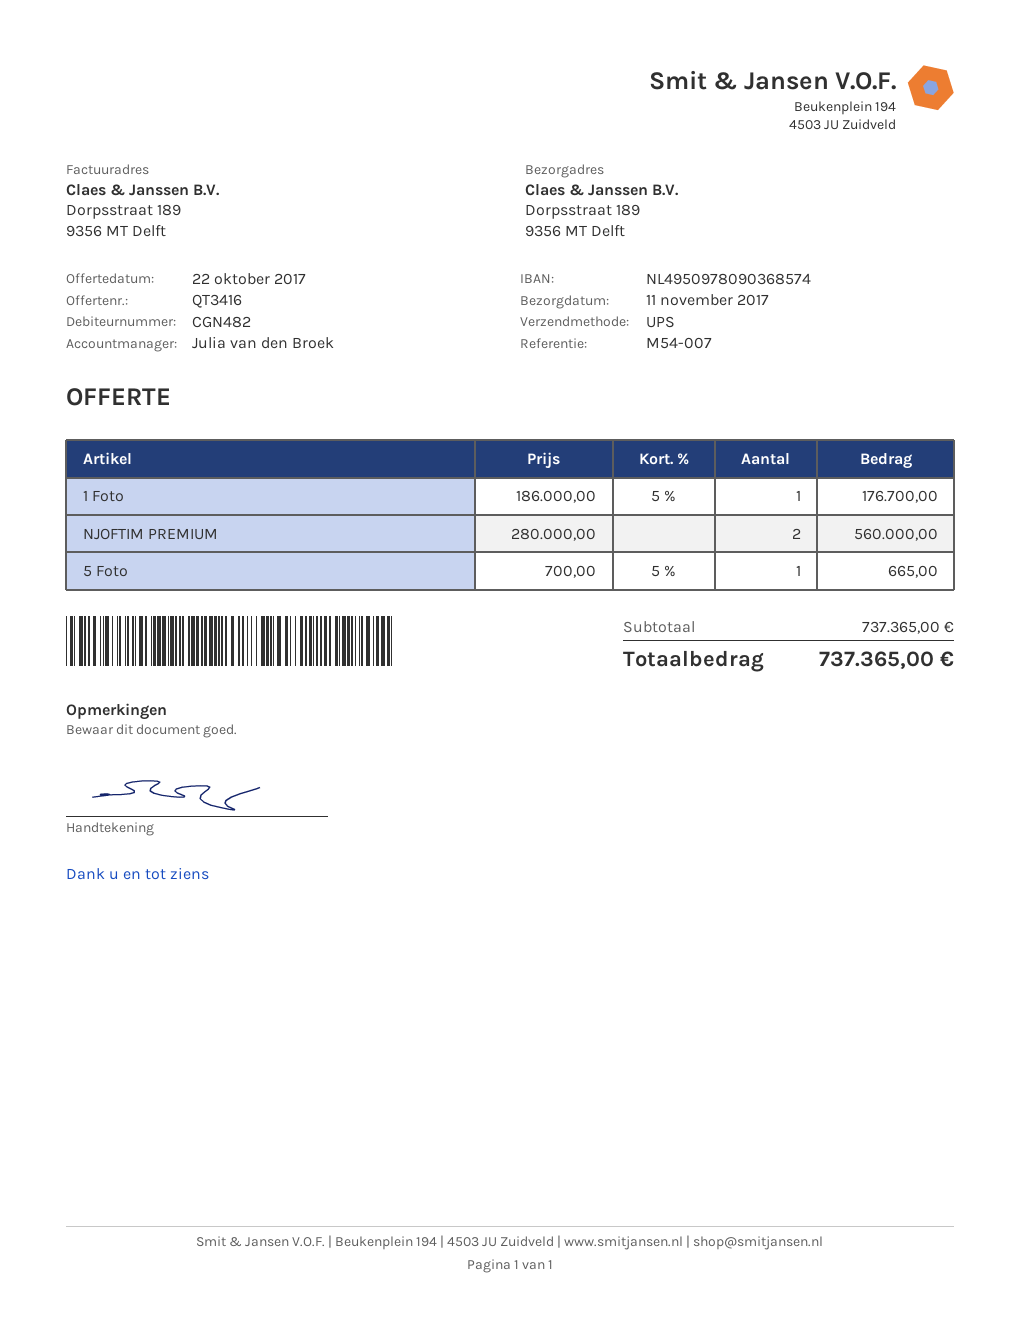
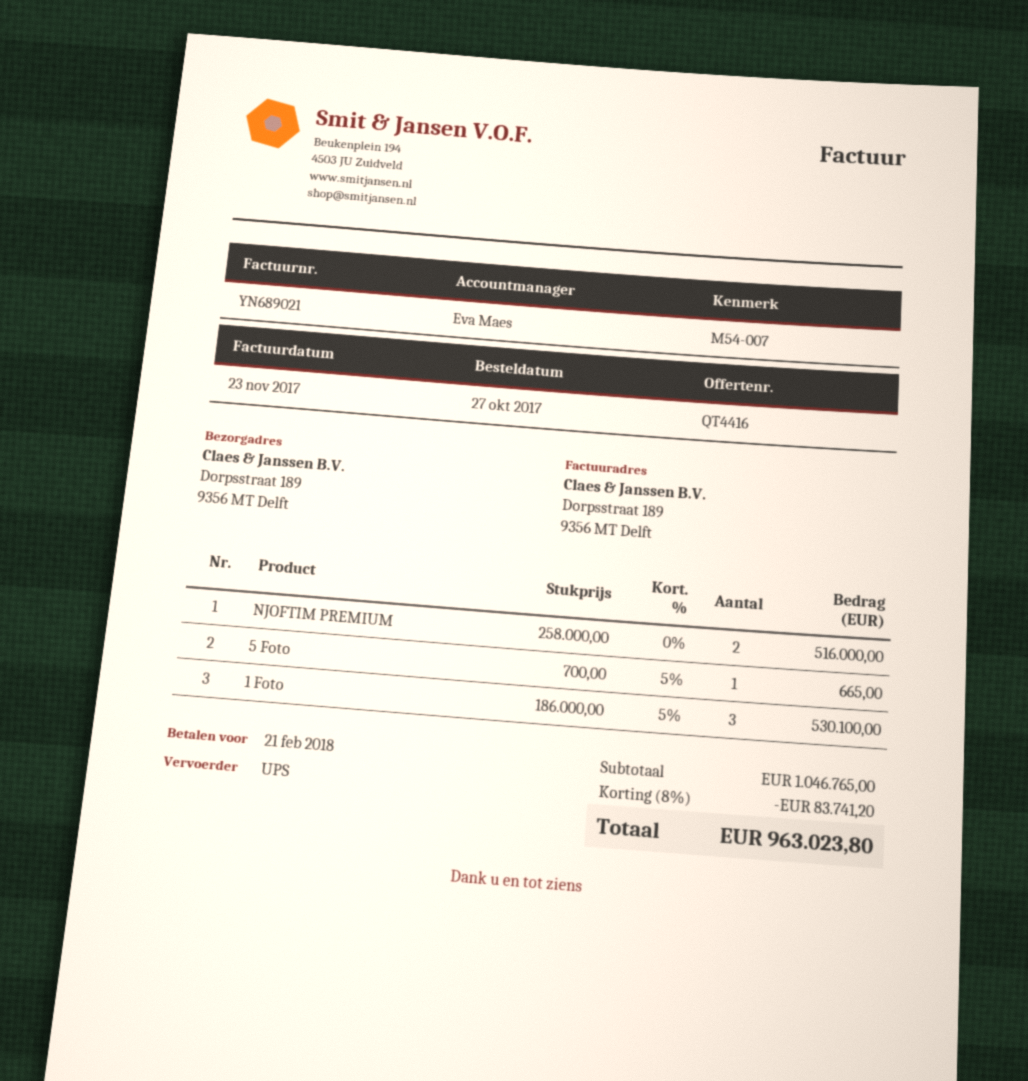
quote number: QT3416 -> QT4416
sales rep: Julia van den Broek -> Eva Maes
1 Foto: 1 x 186000.00 - 5% = 176700.00 -> 3 x 186000.00 - 5% = 530100.00
NJOFTIM PREMIUM: 2 x 280000.00 = 560000.00 -> 2 x 258000.00 = 516000.00
subtotal: 737365.00 -> 1046765.00
discount: none -> 8% = 83741.20
total: 737365.00 -> 963023.80

